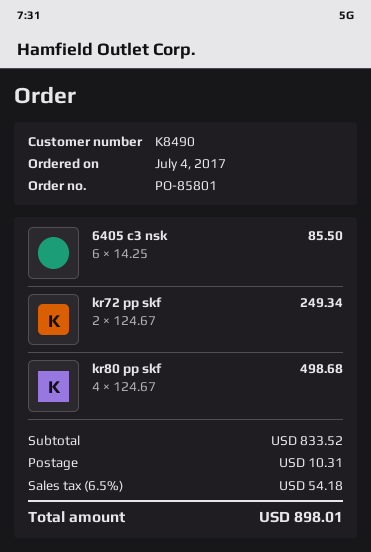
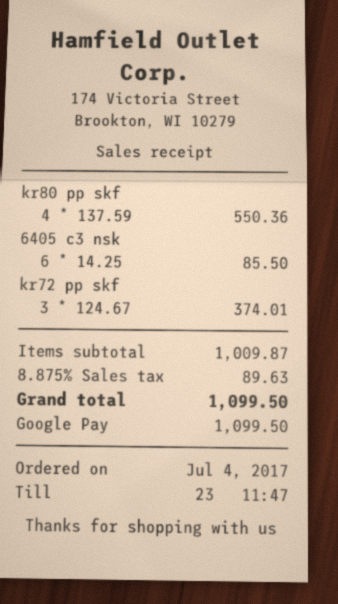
kr72 pp skf: 2 x 124.67 = 249.34 -> 3 x 124.67 = 374.01
kr80 pp skf: 4 x 124.67 = 498.68 -> 4 x 137.59 = 550.36
subtotal: 833.52 -> 1009.87
shipping: 10.31 -> none
tax: 6.5% = 54.18 -> 8.875% = 89.63
total: 898.01 -> 1099.50

